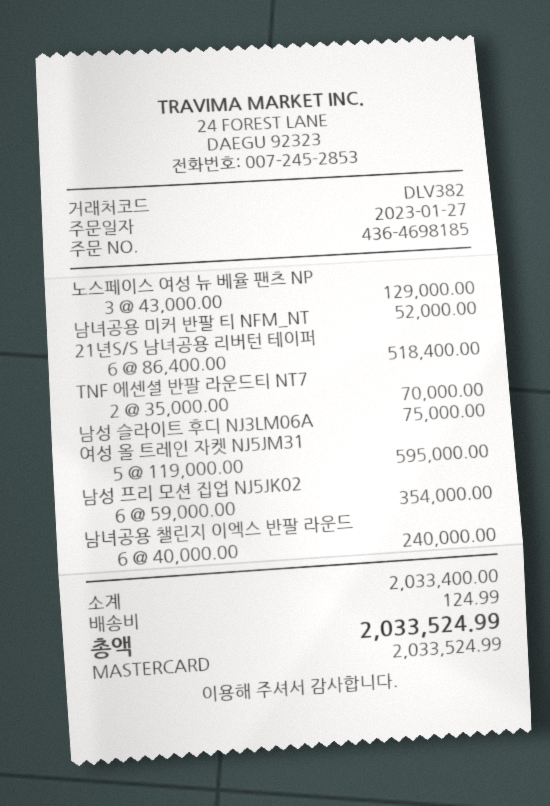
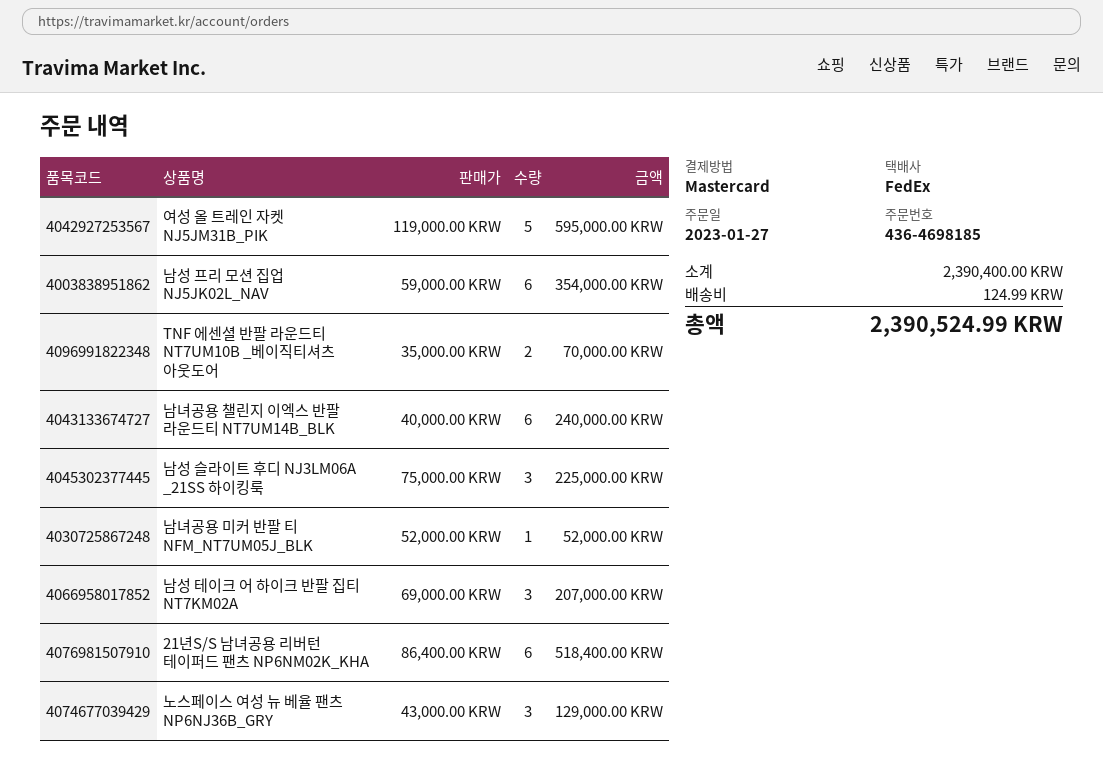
남성 슬라이트 후디 NJ3LM06A: 1 x 75000.00 = 75000.00 -> 3 x 75000.00 = 225000.00
남성 테이크 어 하이크 반팔 집티 NT7KM02A: none -> 3 x 69000.00 = 207000.00
subtotal: 2033400.00 -> 2390400.00
total: 2033524.99 -> 2390524.99

